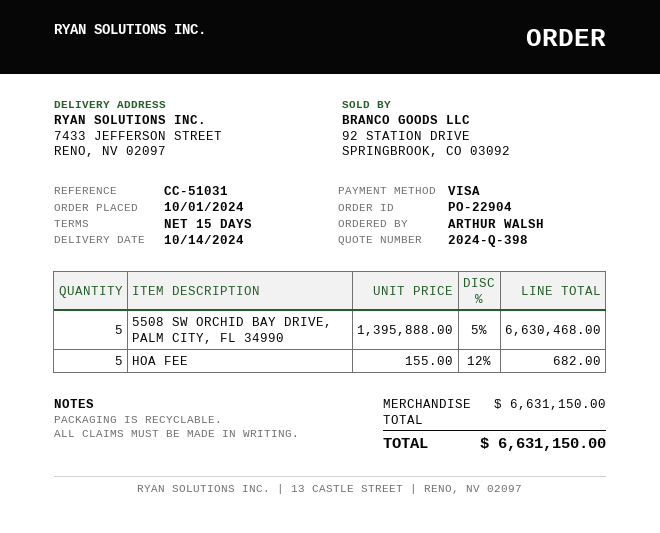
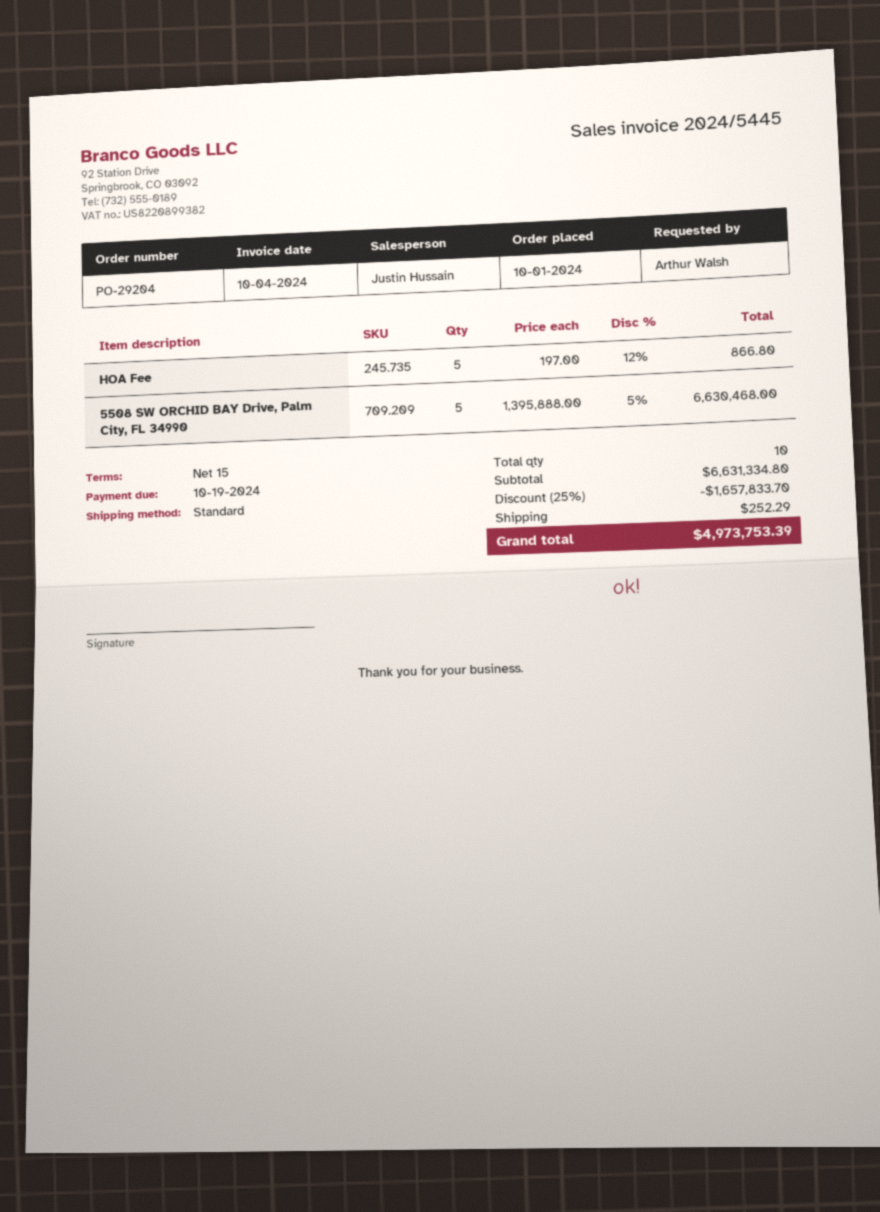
order number: PO-22904 -> PO-29204
HOA FEE: 5 x 155.00 - 12% = 682.00 -> 5 x 197.00 - 12% = 866.80
subtotal: 6631150.00 -> 6631334.80
discount: none -> 25% = 1657833.70
shipping: none -> 252.29
total: 6631150.00 -> 4973753.39

